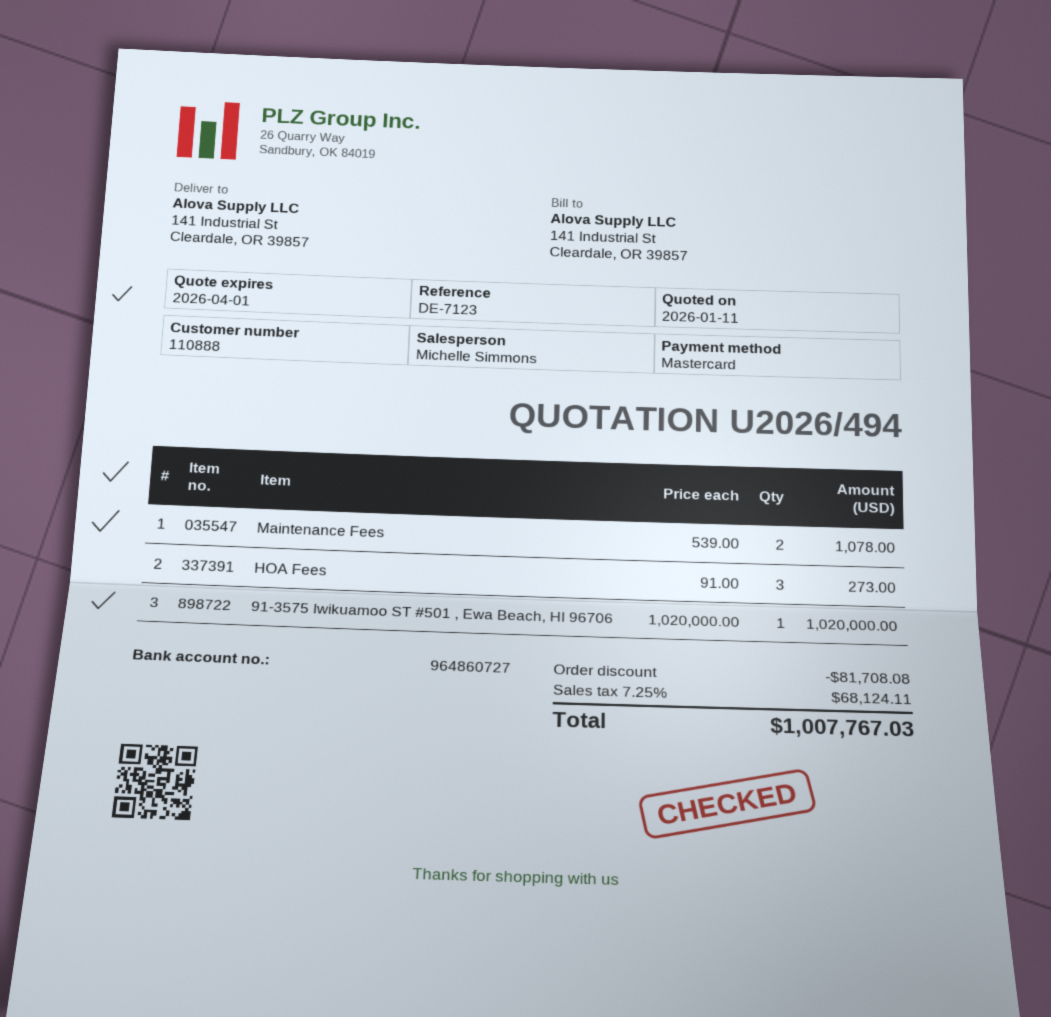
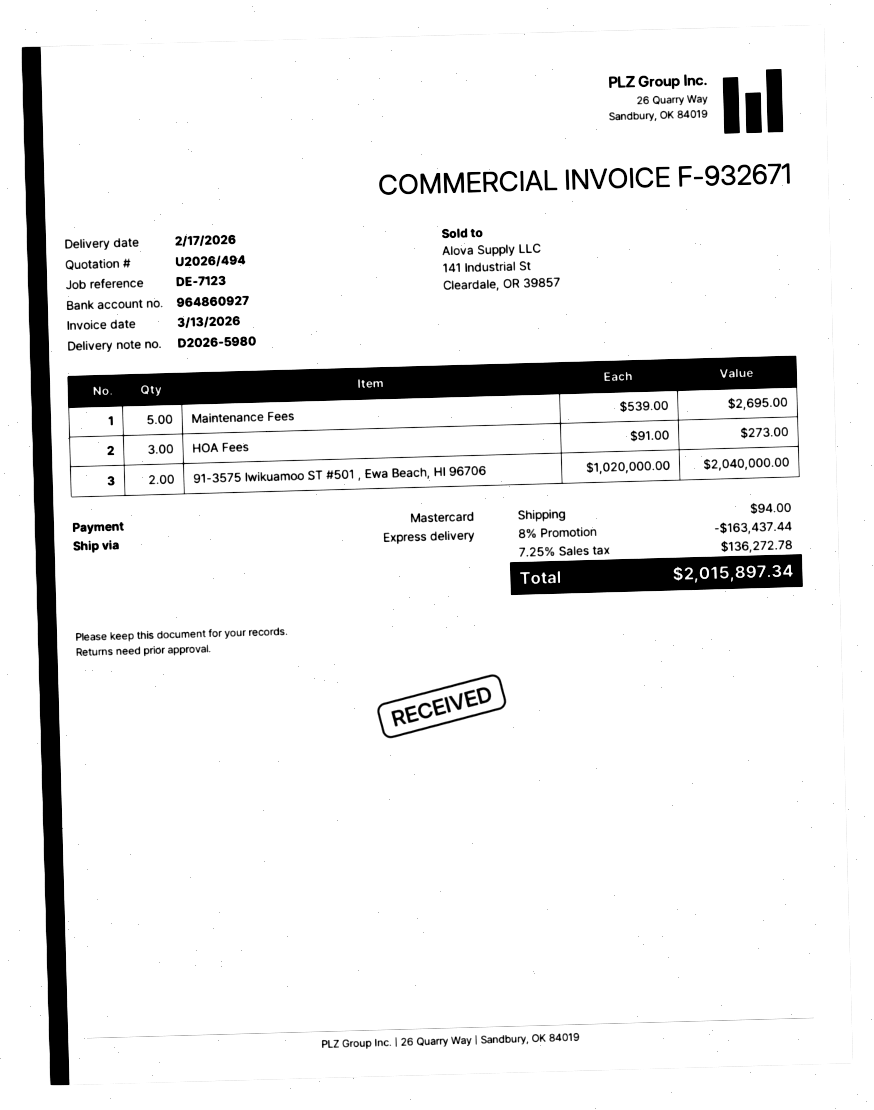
bank account: 964860727 -> 964860927
Maintenance Fees: 2 x 539.00 = 1078.00 -> 5 x 539.00 = 2695.00
91-3575 Iwikuamoo ST #501 , Ewa Beach, HI 96706: 1 x 1020000.00 = 1020000.00 -> 2 x 1020000.00 = 2040000.00
discount: 81708.08 -> 163437.44
shipping: none -> 94.00
tax: 7.25% = 68124.11 -> 7.25% = 136272.78
total: 1007767.03 -> 2015897.34

